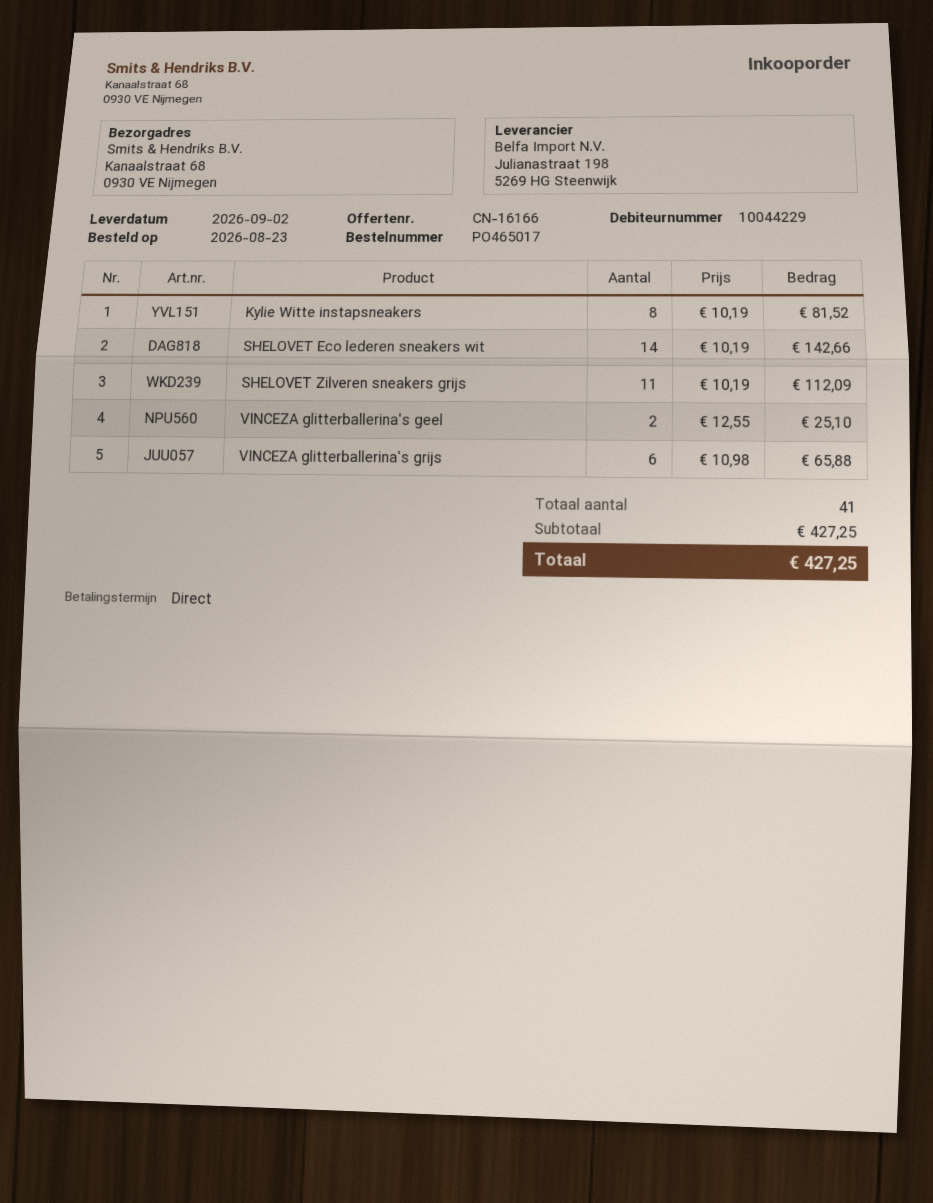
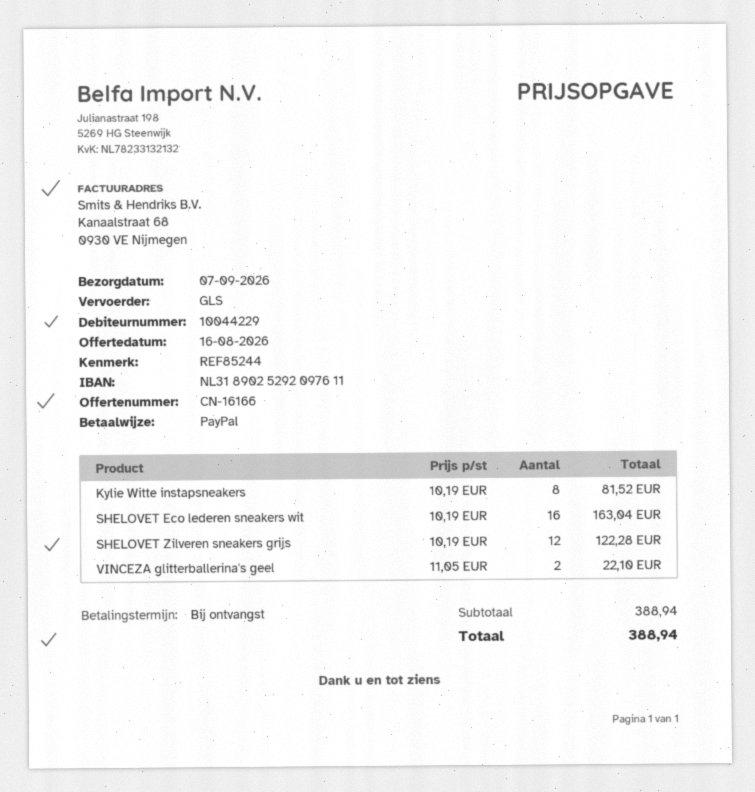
delivery date: 2026-09-02 -> 2026-09-07
SHELOVET Eco lederen sneakers wit: 14 x 10.19 = 142.66 -> 16 x 10.19 = 163.04
SHELOVET Zilveren sneakers grijs: 11 x 10.19 = 112.09 -> 12 x 10.19 = 122.28
VINCEZA glitterballerina's geel: 2 x 12.55 = 25.10 -> 2 x 11.05 = 22.10
VINCEZA glitterballerina's grijs: 6 x 10.98 = 65.88 -> none
subtotal: 427.25 -> 388.94
total: 427.25 -> 388.94

